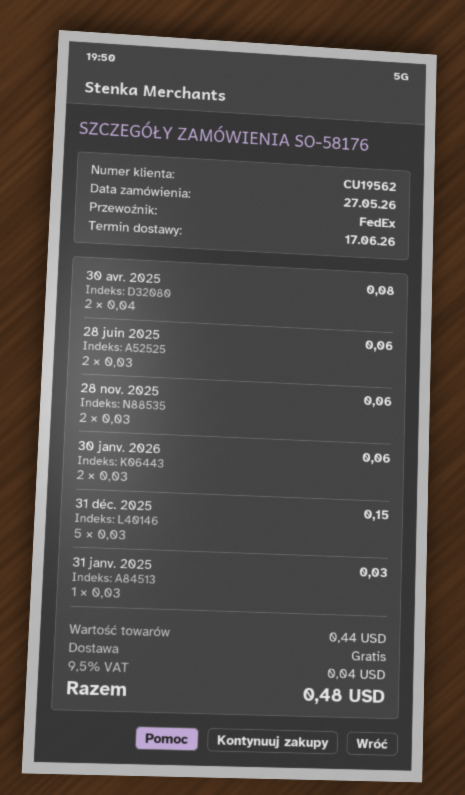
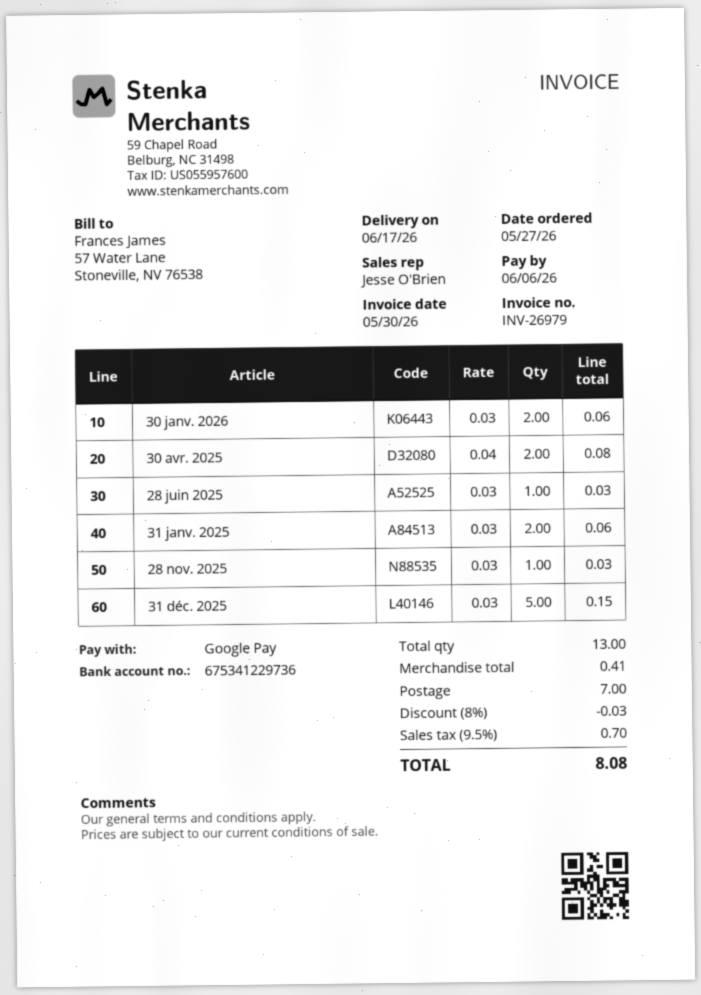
28 juin 2025: 2 x 0.03 = 0.06 -> 1 x 0.03 = 0.03
28 nov. 2025: 2 x 0.03 = 0.06 -> 1 x 0.03 = 0.03
31 janv. 2025: 1 x 0.03 = 0.03 -> 2 x 0.03 = 0.06
subtotal: 0.44 -> 0.41
discount: none -> 8% = 0.03
shipping: 0.00 -> 7.00
tax: 9.5% = 0.04 -> 9.5% = 0.70
total: 0.48 -> 8.08

